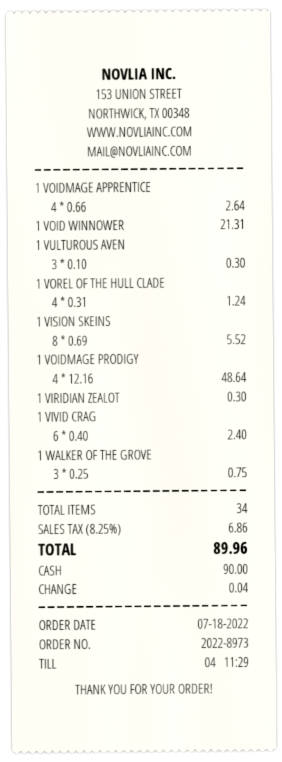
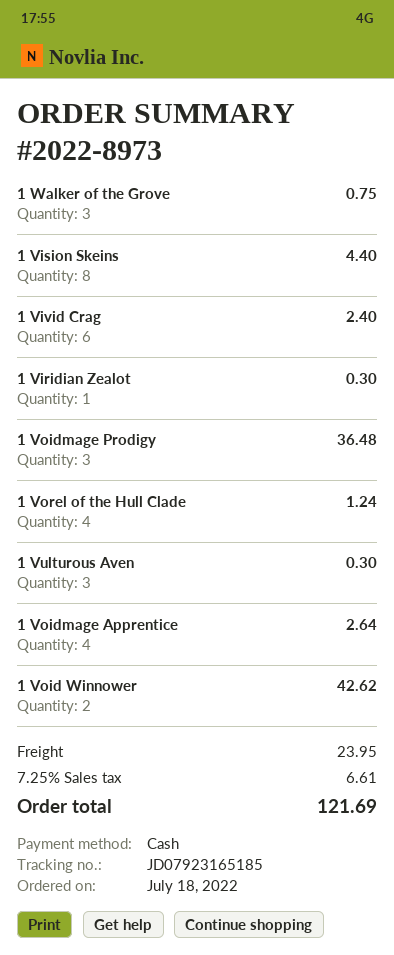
1 VOID WINNOWER: 1 for 21.31 -> 2 for 42.62
1 VISION SKEINS: 8 for 5.52 -> 8 for 4.40
1 VOIDMAGE PRODIGY: 4 for 48.64 -> 3 for 36.48
shipping: none -> 23.95
tax: 8.25% = 6.86 -> 7.25% = 6.61
total: 89.96 -> 121.69

